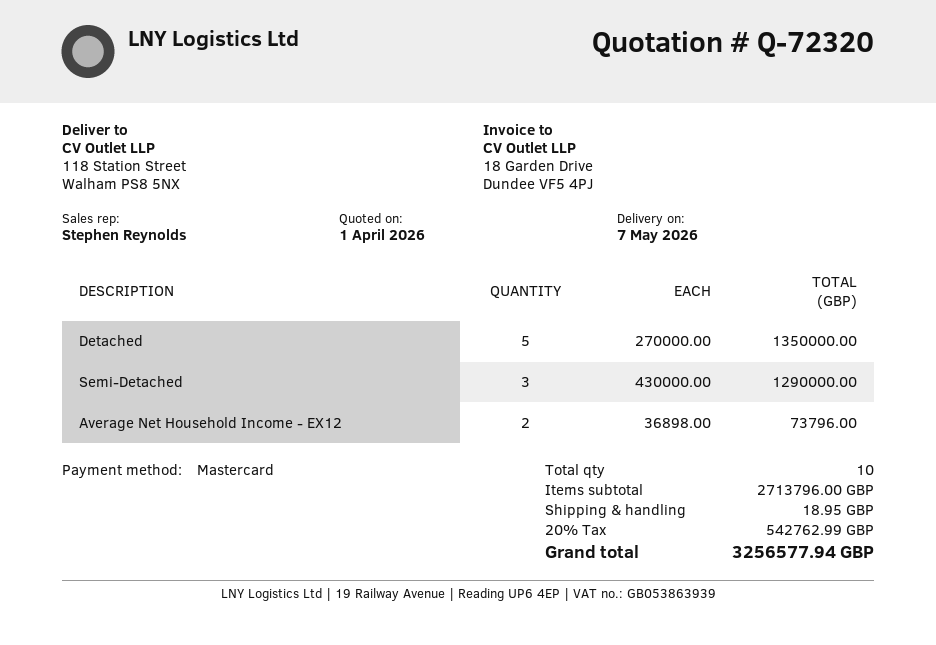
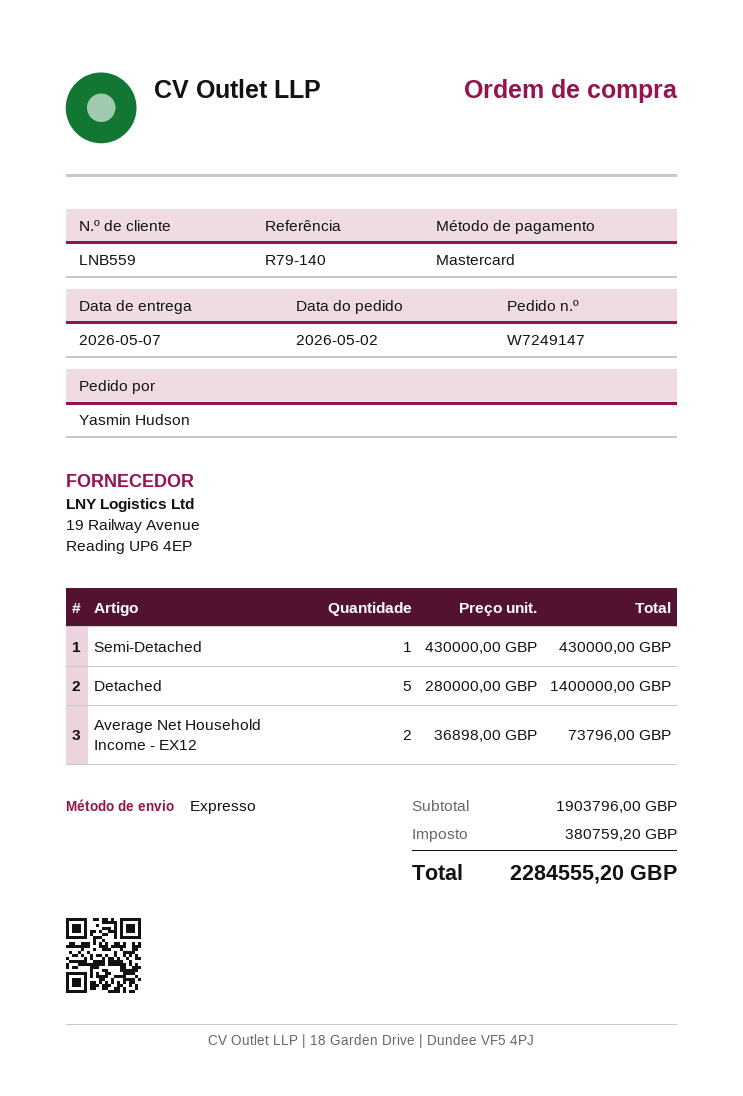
Detached: 5 x 270000.00 = 1350000.00 -> 5 x 280000.00 = 1400000.00
Semi-Detached: 3 x 430000.00 = 1290000.00 -> 1 x 430000.00 = 430000.00
subtotal: 2713796.00 -> 1903796.00
shipping: 18.95 -> none
tax: 542762.99 -> 380759.20
total: 3256577.94 -> 2284555.20

